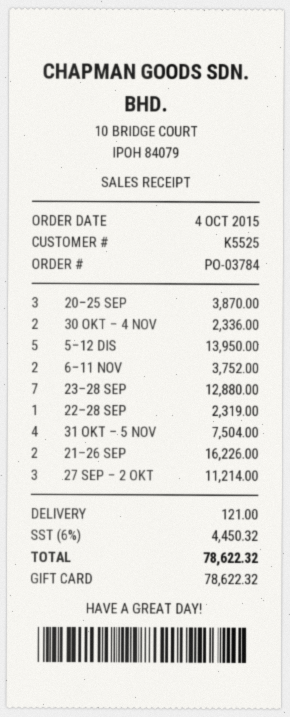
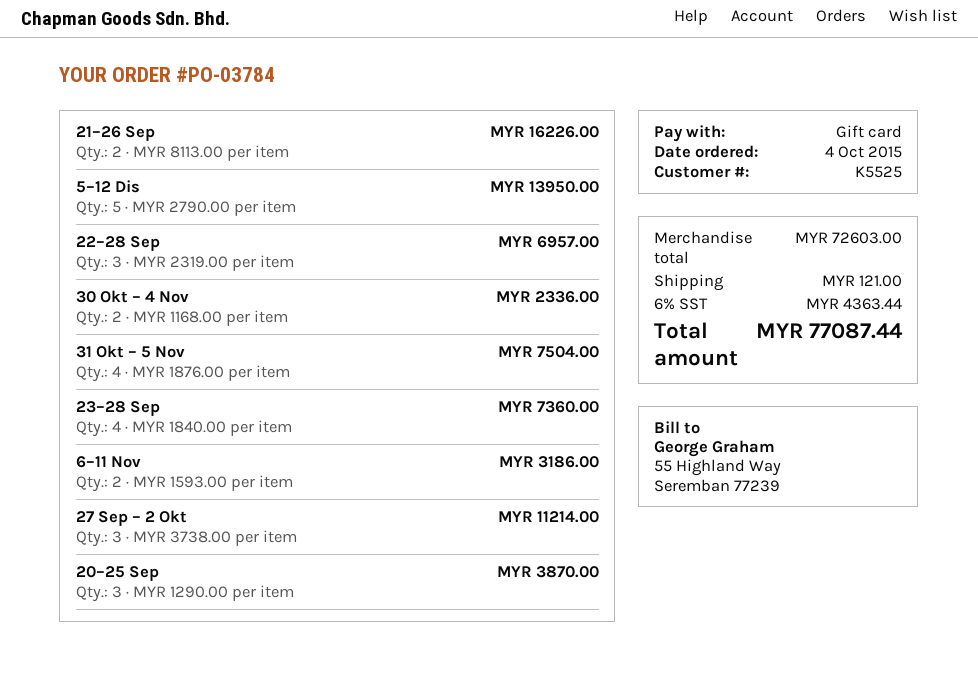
6–11 NOV: 2 for 3752.00 -> 2 for 3186.00
23–28 SEP: 7 for 12880.00 -> 4 for 7360.00
22–28 SEP: 1 for 2319.00 -> 3 for 6957.00
tax: 6% = 4450.32 -> 6% = 4363.44
total: 78622.32 -> 77087.44

